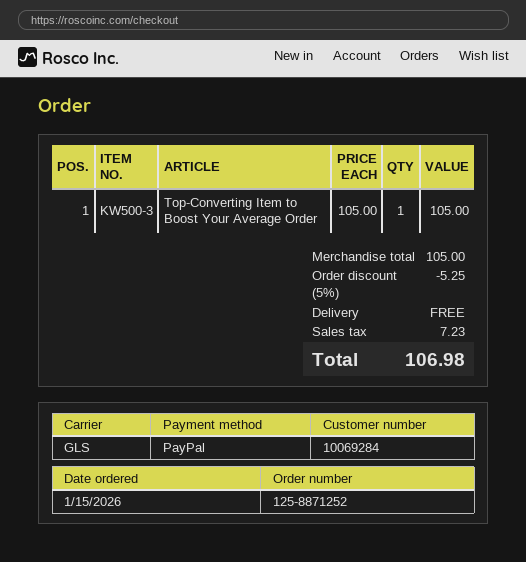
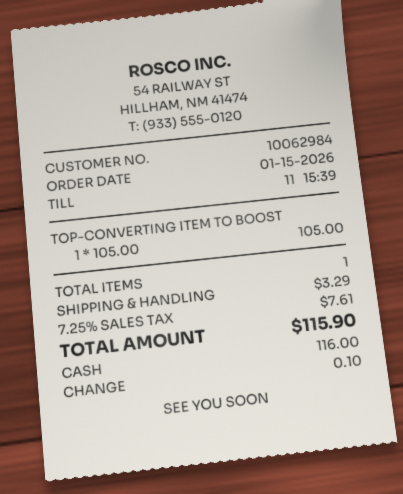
customer number: 10069284 -> 10062984
payment method: PayPal -> cash
discount: 5% = 5.25 -> none
shipping: 0.00 -> 3.29
tax: 7.23 -> 7.61
total: 106.98 -> 115.90

